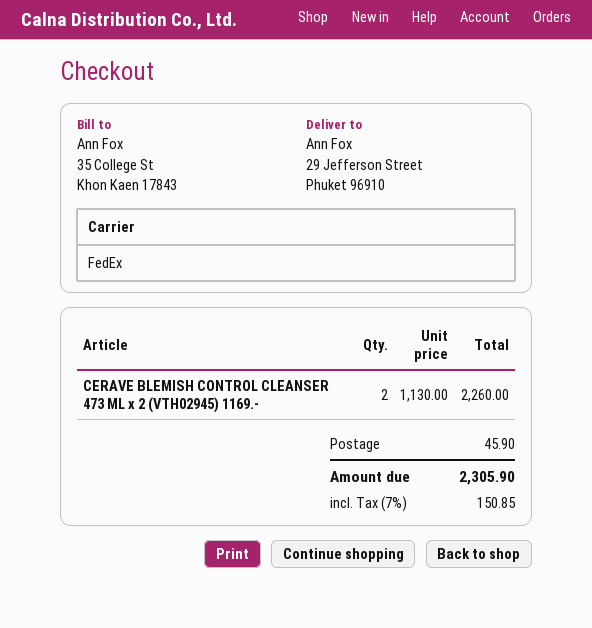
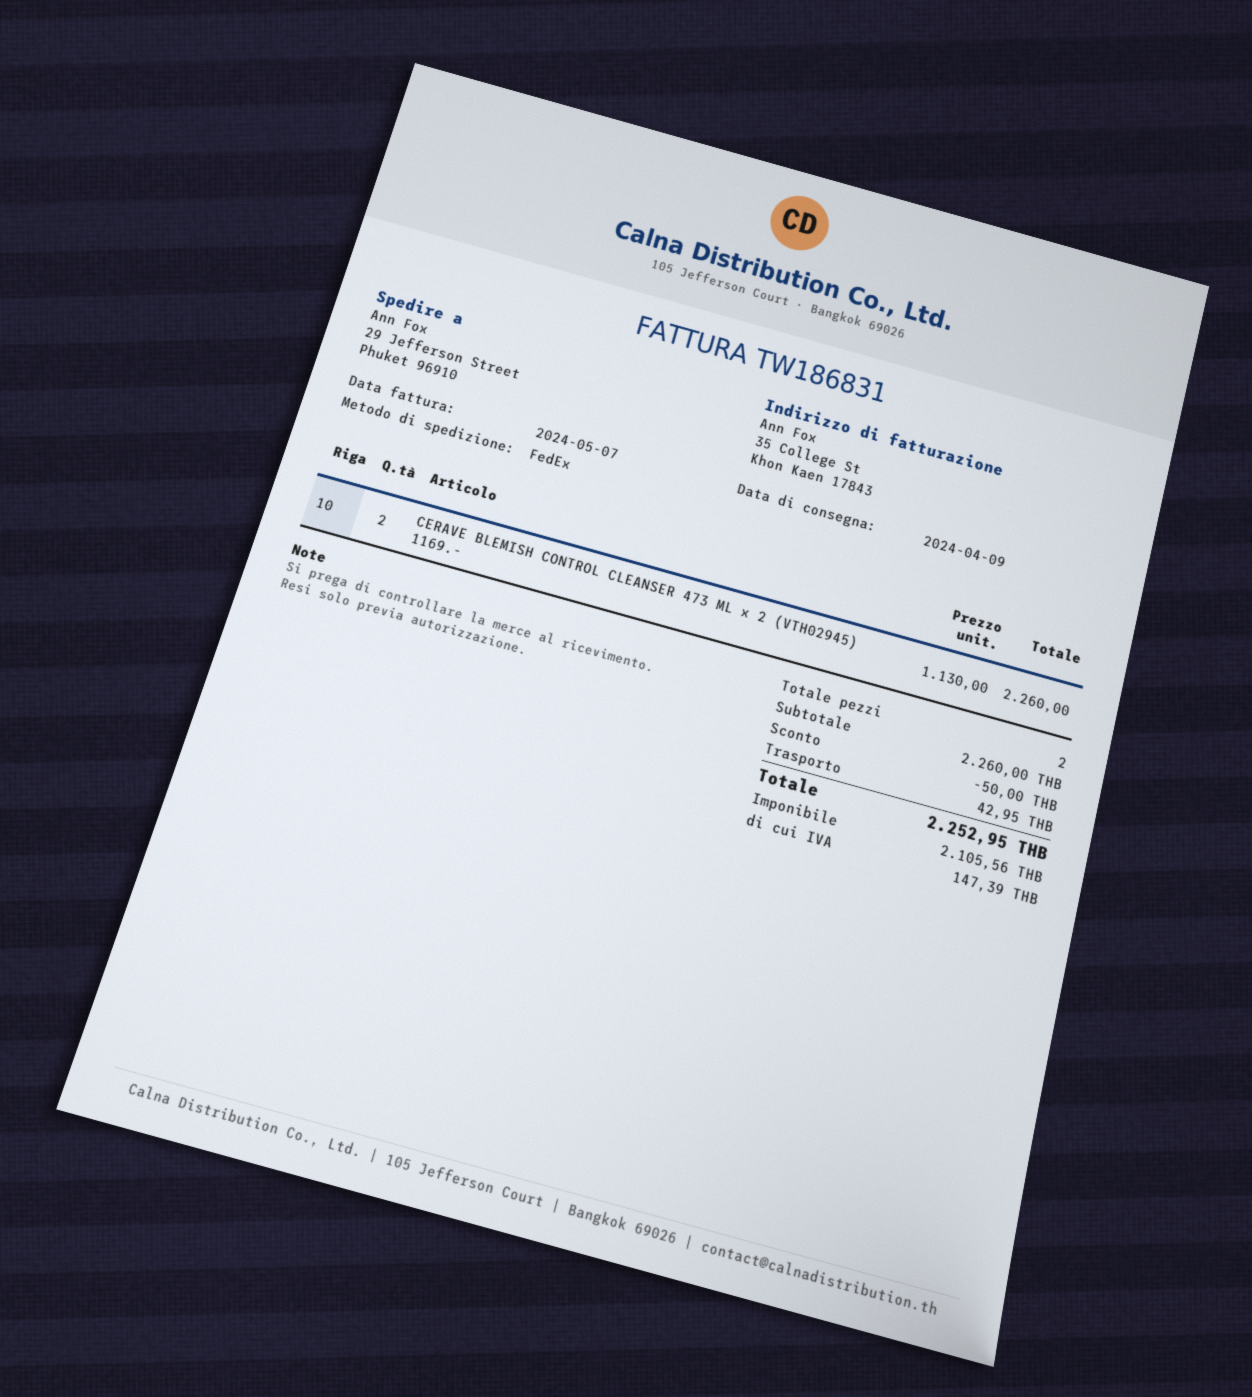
discount: none -> 50.00
shipping: 45.90 -> 42.95
tax: 150.85 -> 147.39
total: 2305.90 -> 2252.95

